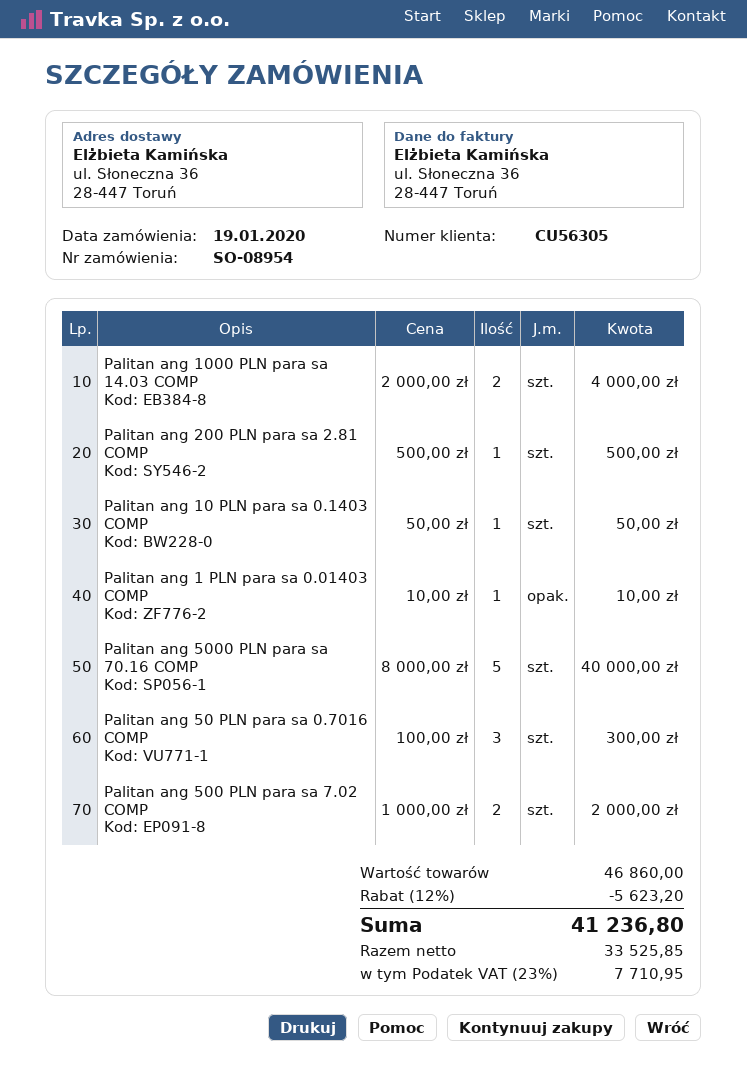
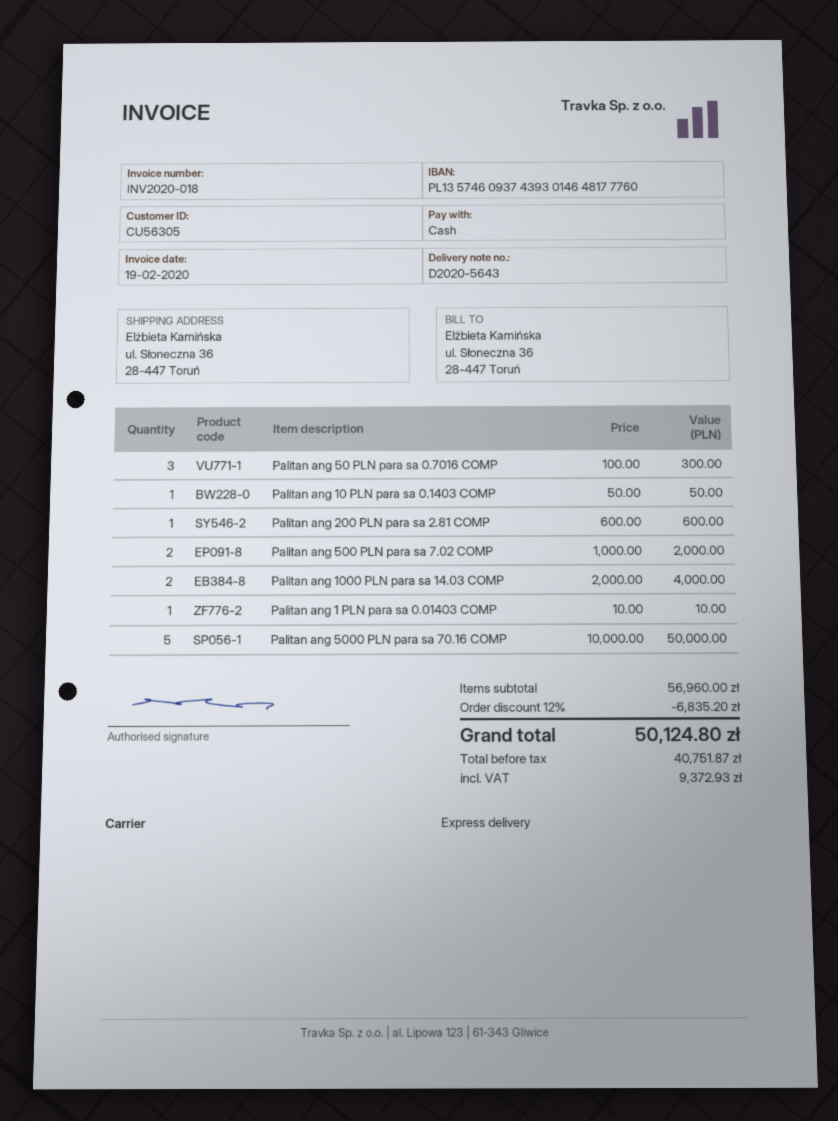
Palitan ang 200 PLN para sa 2.81 COMP: 1 x 500.00 = 500.00 -> 1 x 600.00 = 600.00
Palitan ang 5000 PLN para sa 70.16 COMP: 5 x 8000.00 = 40000.00 -> 5 x 10000.00 = 50000.00
subtotal: 46860.00 -> 56960.00
discount: 12% = 5623.20 -> 12% = 6835.20
net: 33525.85 -> 40751.87
tax: 7710.95 -> 9372.93
total: 41236.80 -> 50124.80

